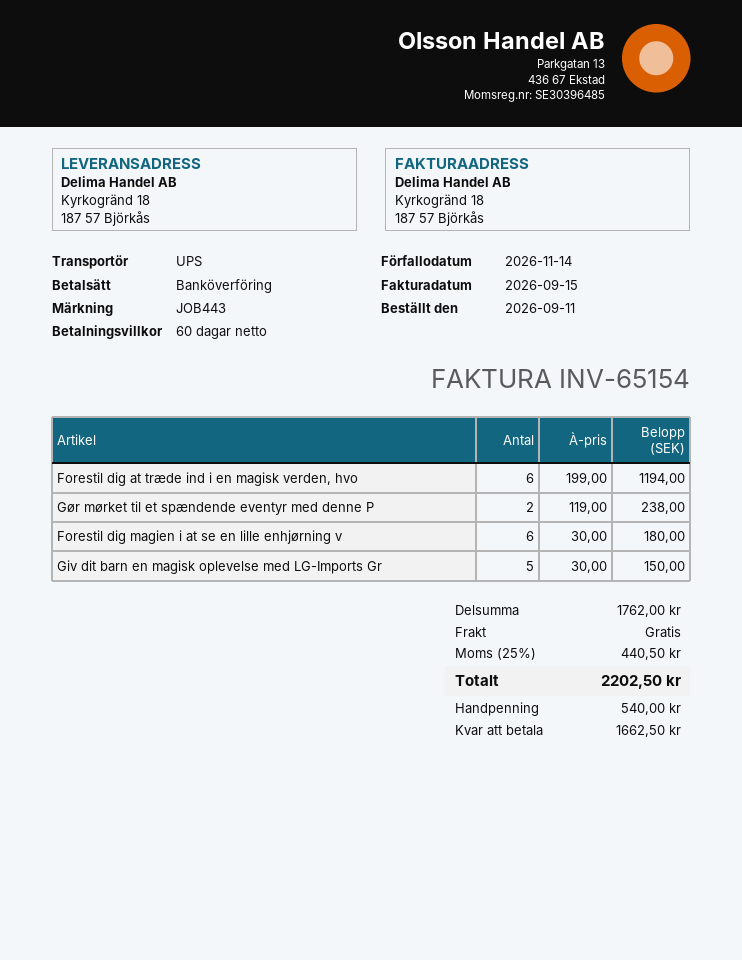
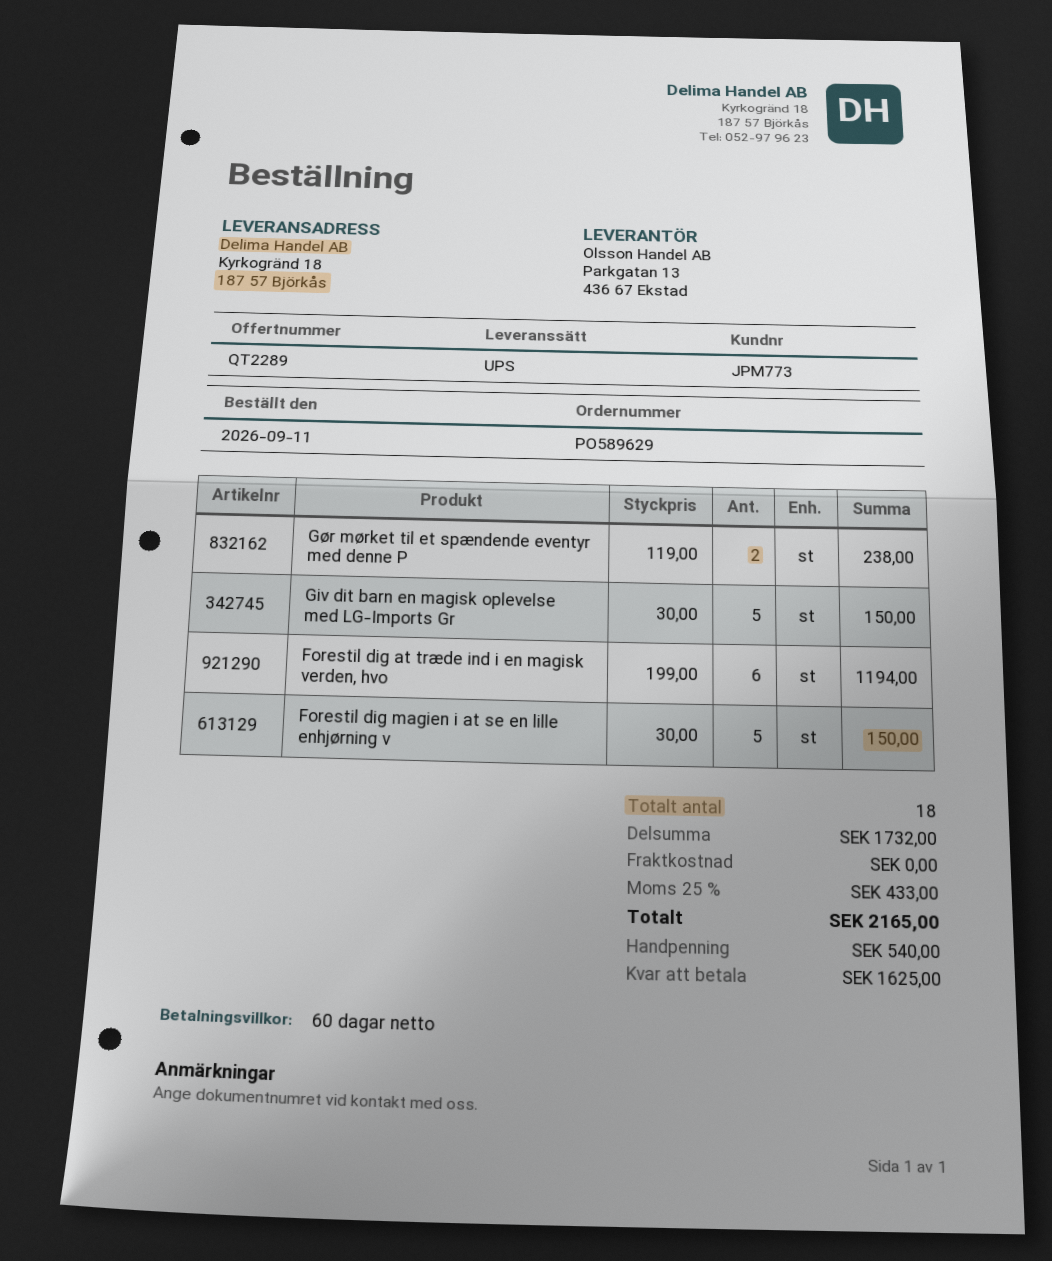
Forestil dig magien i at se en lille enhjørning v: 6 x 30.00 = 180.00 -> 5 x 30.00 = 150.00
subtotal: 1762.00 -> 1732.00
tax: 25% = 440.50 -> 25% = 433.00
total: 2202.50 -> 2165.00
balance: 1662.50 -> 1625.00

